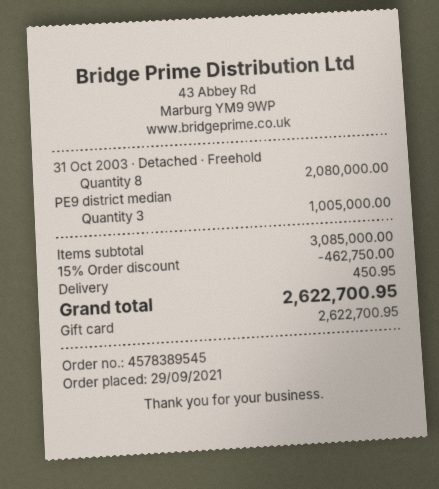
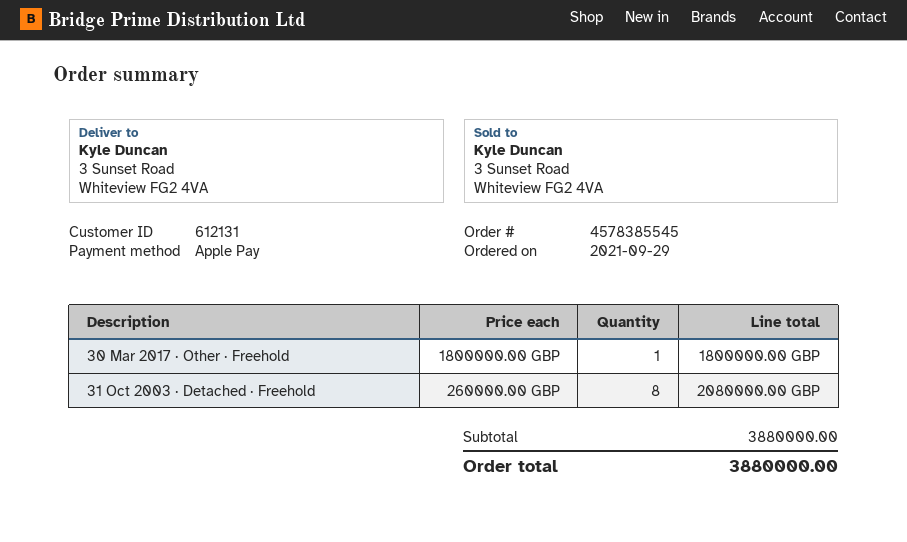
order number: 4578389545 -> 4578385545
payment method: gift card -> Apple Pay
PE9 district median: 3 for 1005000.00 -> none
30 Mar 2017 · Other · Freehold: none -> 1 for 1800000.00
subtotal: 3085000.00 -> 3880000.00
discount: 15% = 462750.00 -> none
shipping: 450.95 -> none
total: 2622700.95 -> 3880000.00

